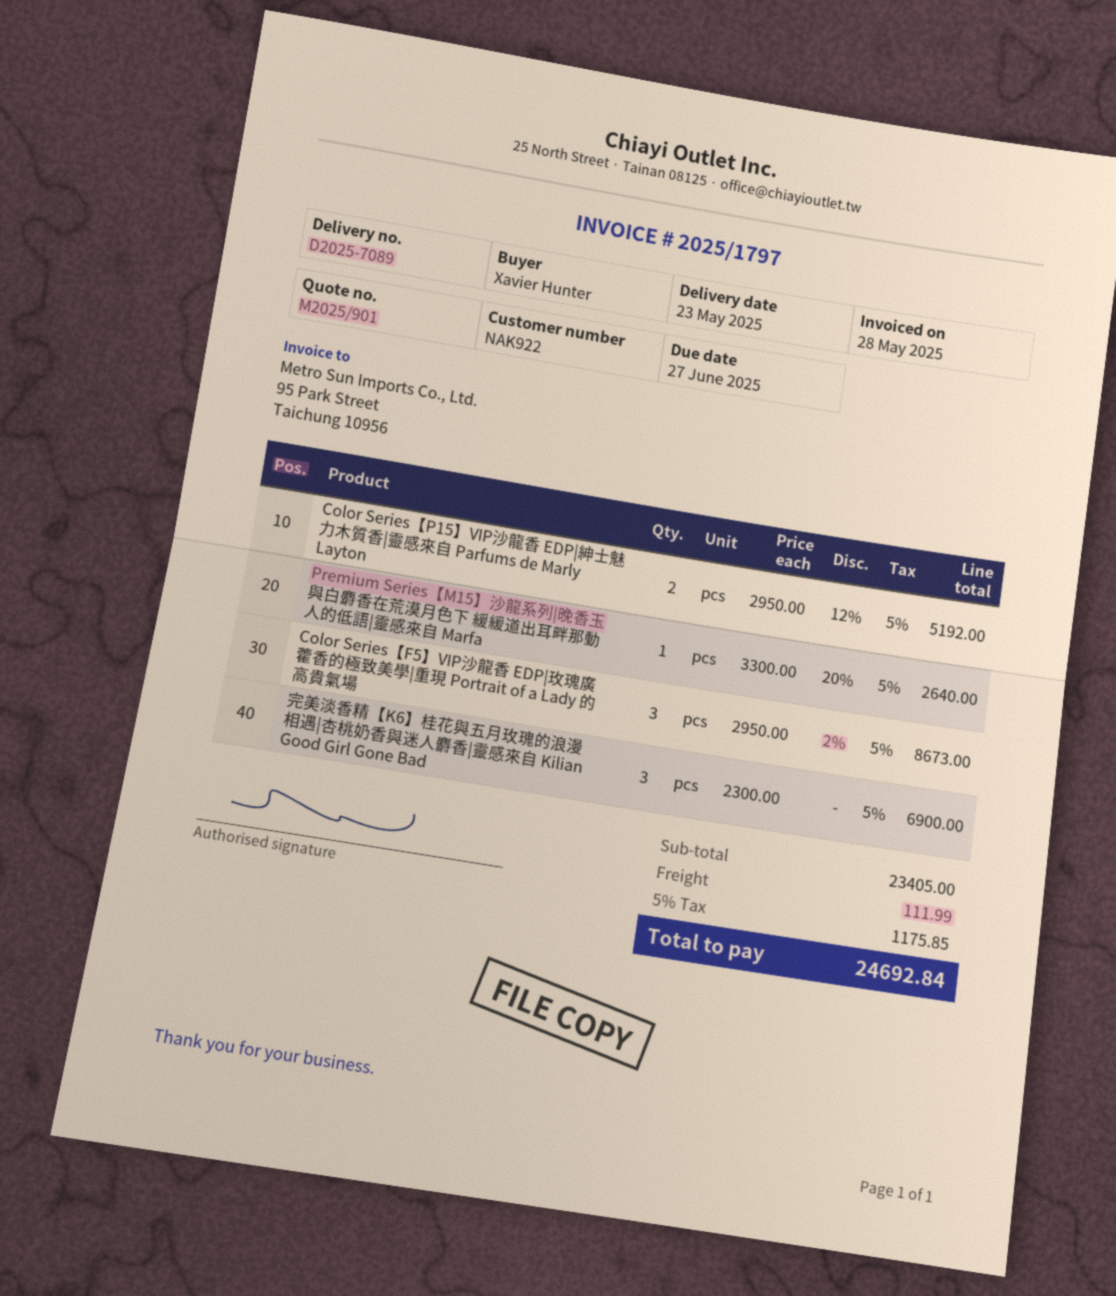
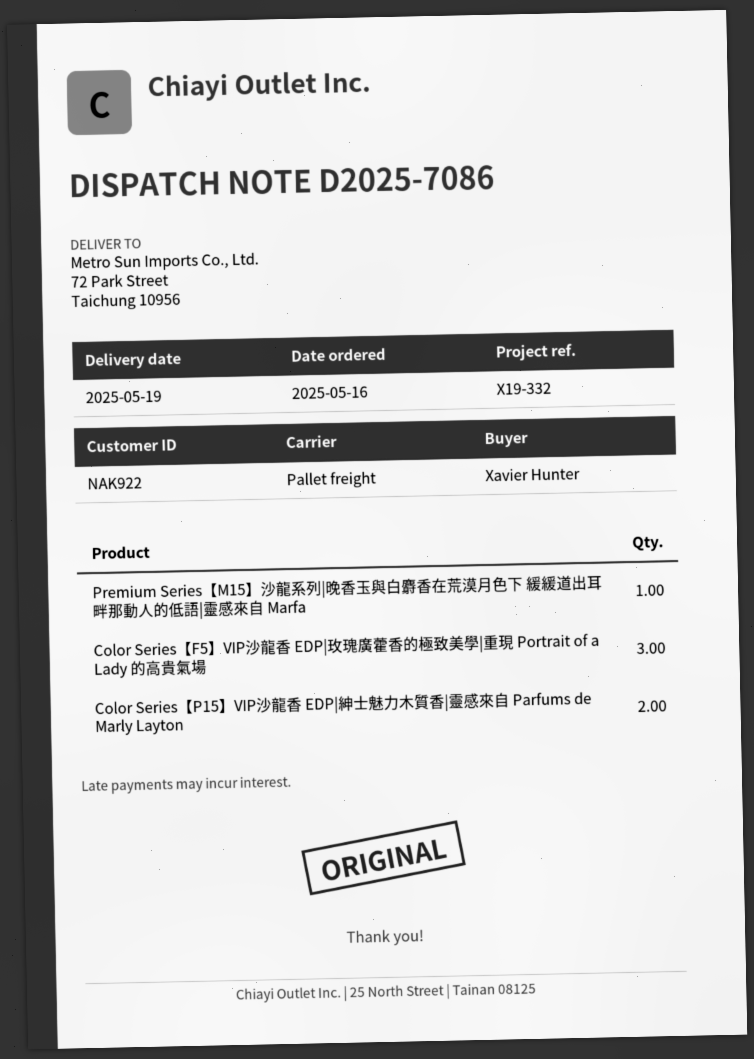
delivery note number: D2025-7089 -> D2025-7086
delivery date: 2025-05-23 -> 2025-05-19
完美淡香精【K6】桂花與五月玫瑰的浪漫相遇|杏桃奶香與迷人麝香|靈感來自 Kilian Good Girl Gone Bad: 3 -> none

